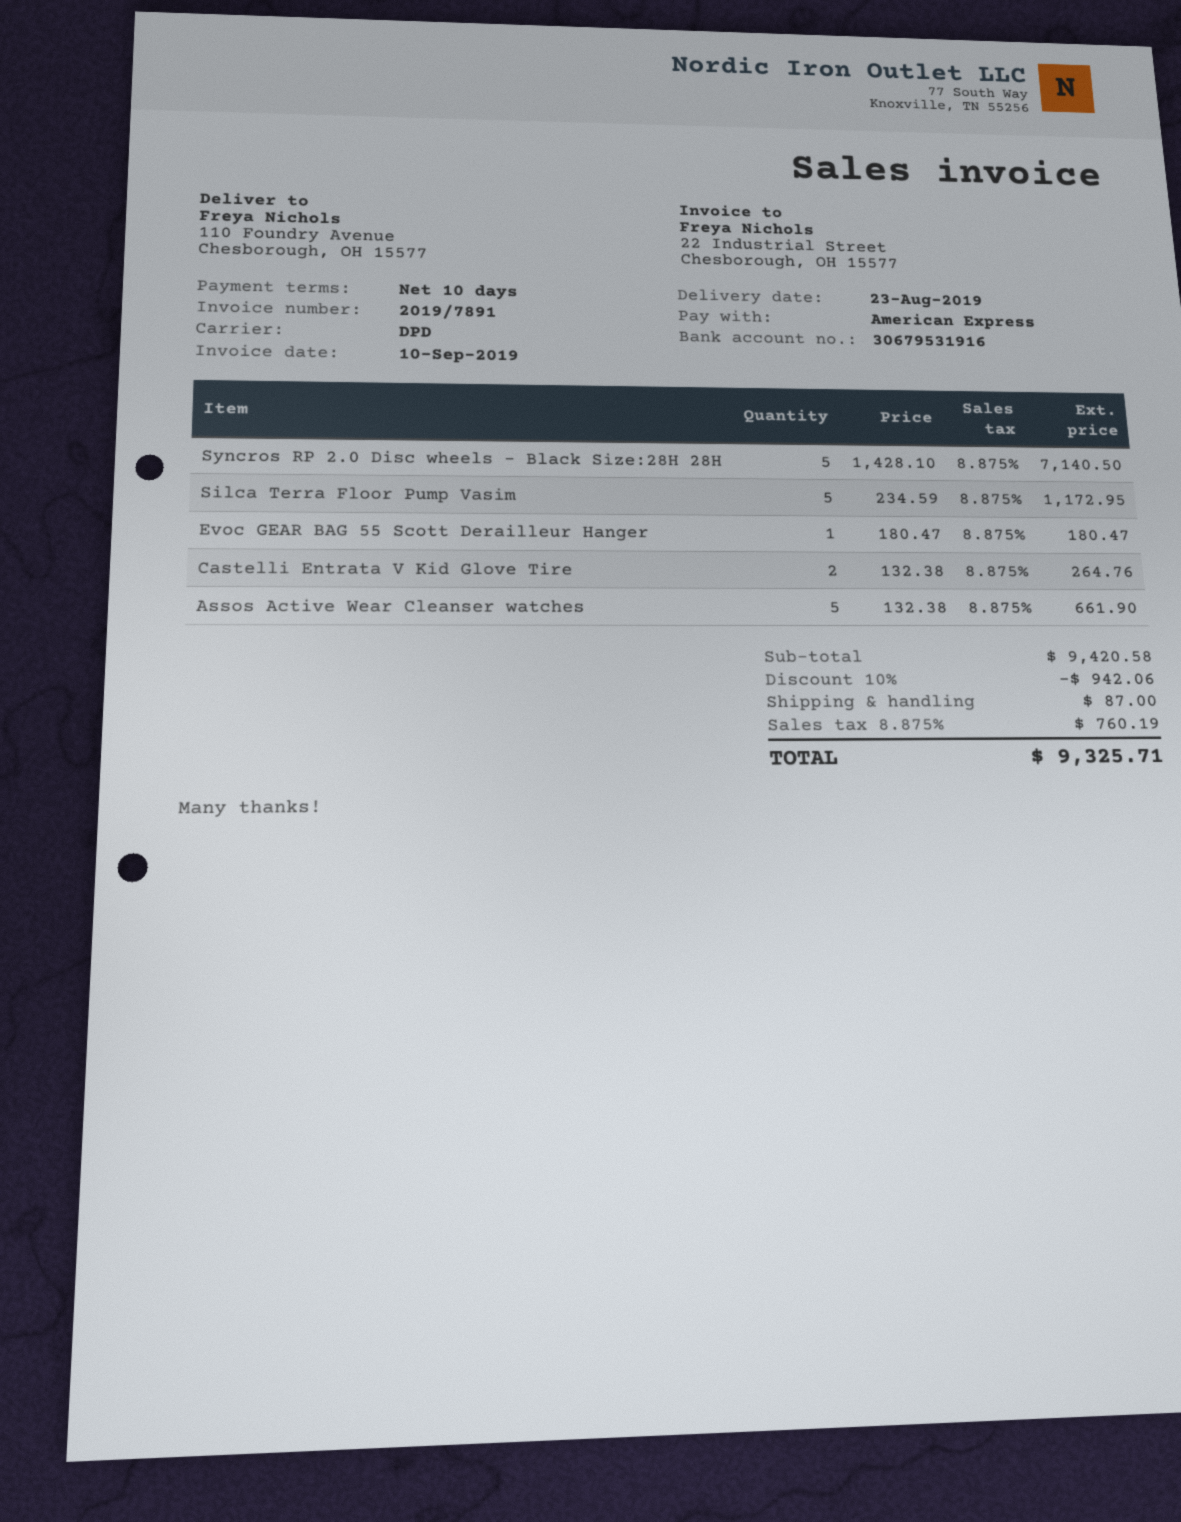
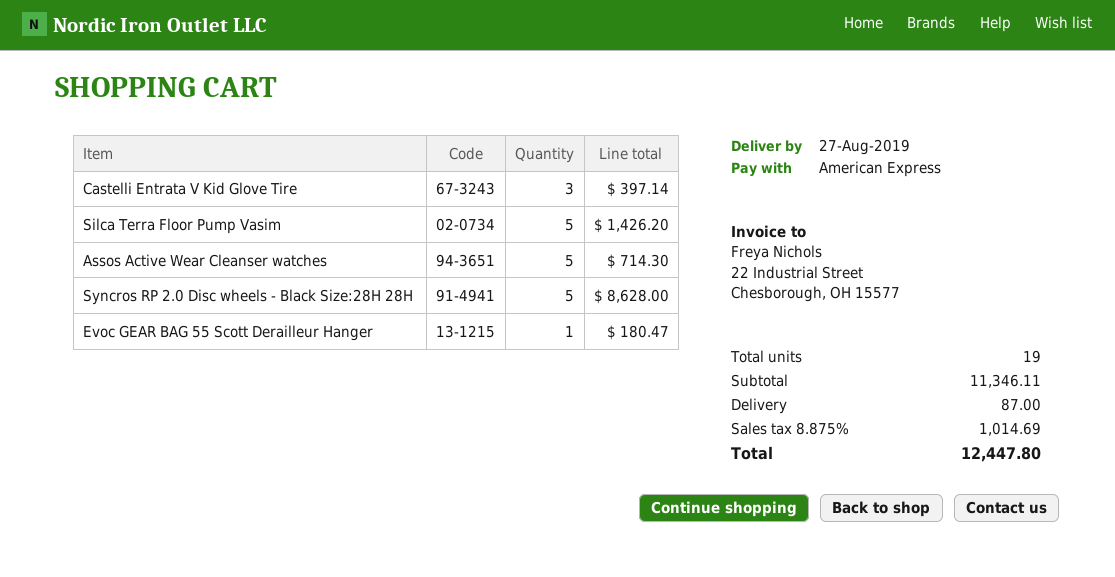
delivery date: 2019-08-23 -> 2019-08-27
Syncros RP 2.0 Disc wheels - Black Size:28H 28H: 5 for 7140.50 -> 5 for 8628.00
Silca Terra Floor Pump Vasim: 5 for 1172.95 -> 5 for 1426.20
Castelli Entrata V Kid Glove Tire: 2 for 264.76 -> 3 for 397.14
Assos Active Wear Cleanser watches: 5 for 661.90 -> 5 for 714.30
subtotal: 9420.58 -> 11346.11
discount: 10% = 942.06 -> none
tax: 8.875% = 760.19 -> 8.875% = 1014.69
total: 9325.71 -> 12447.80

